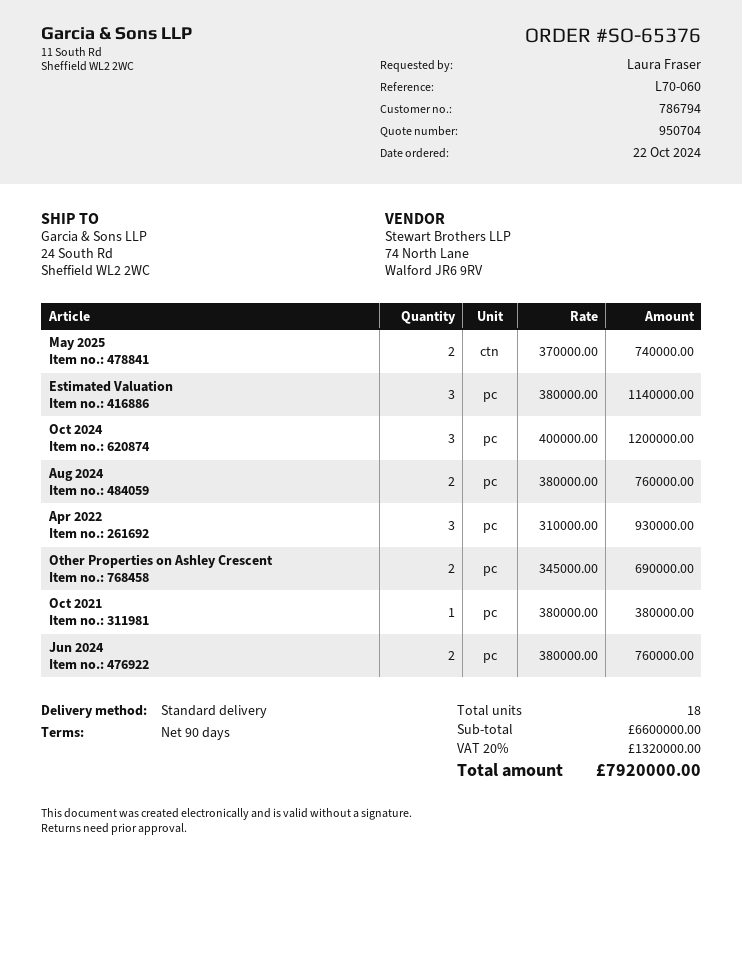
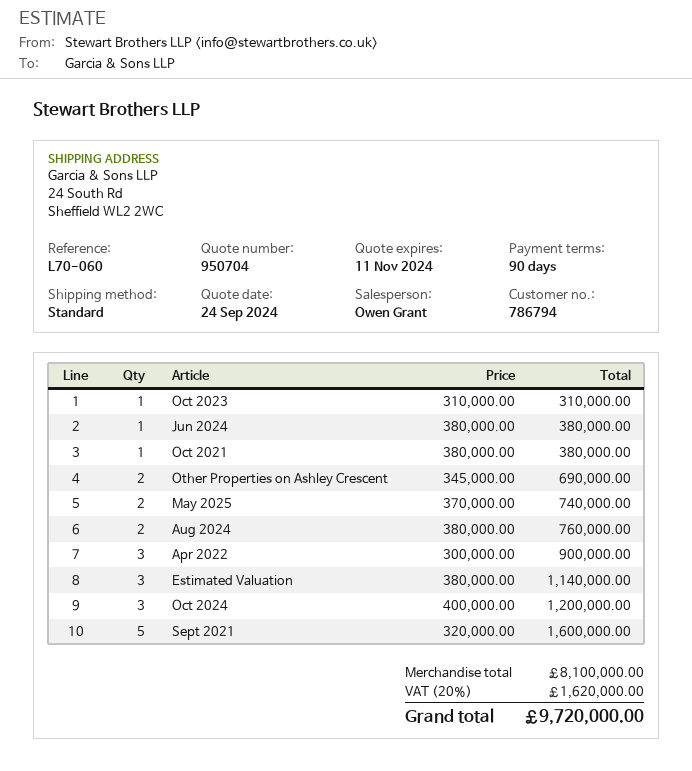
Apr 2022: 3 x 310000.00 = 930000.00 -> 3 x 300000.00 = 900000.00
Jun 2024: 2 x 380000.00 = 760000.00 -> 1 x 380000.00 = 380000.00
Oct 2023: none -> 1 x 310000.00 = 310000.00
Sept 2021: none -> 5 x 320000.00 = 1600000.00
subtotal: 6600000.00 -> 8100000.00
tax: 20% = 1320000.00 -> 20% = 1620000.00
total: 7920000.00 -> 9720000.00

